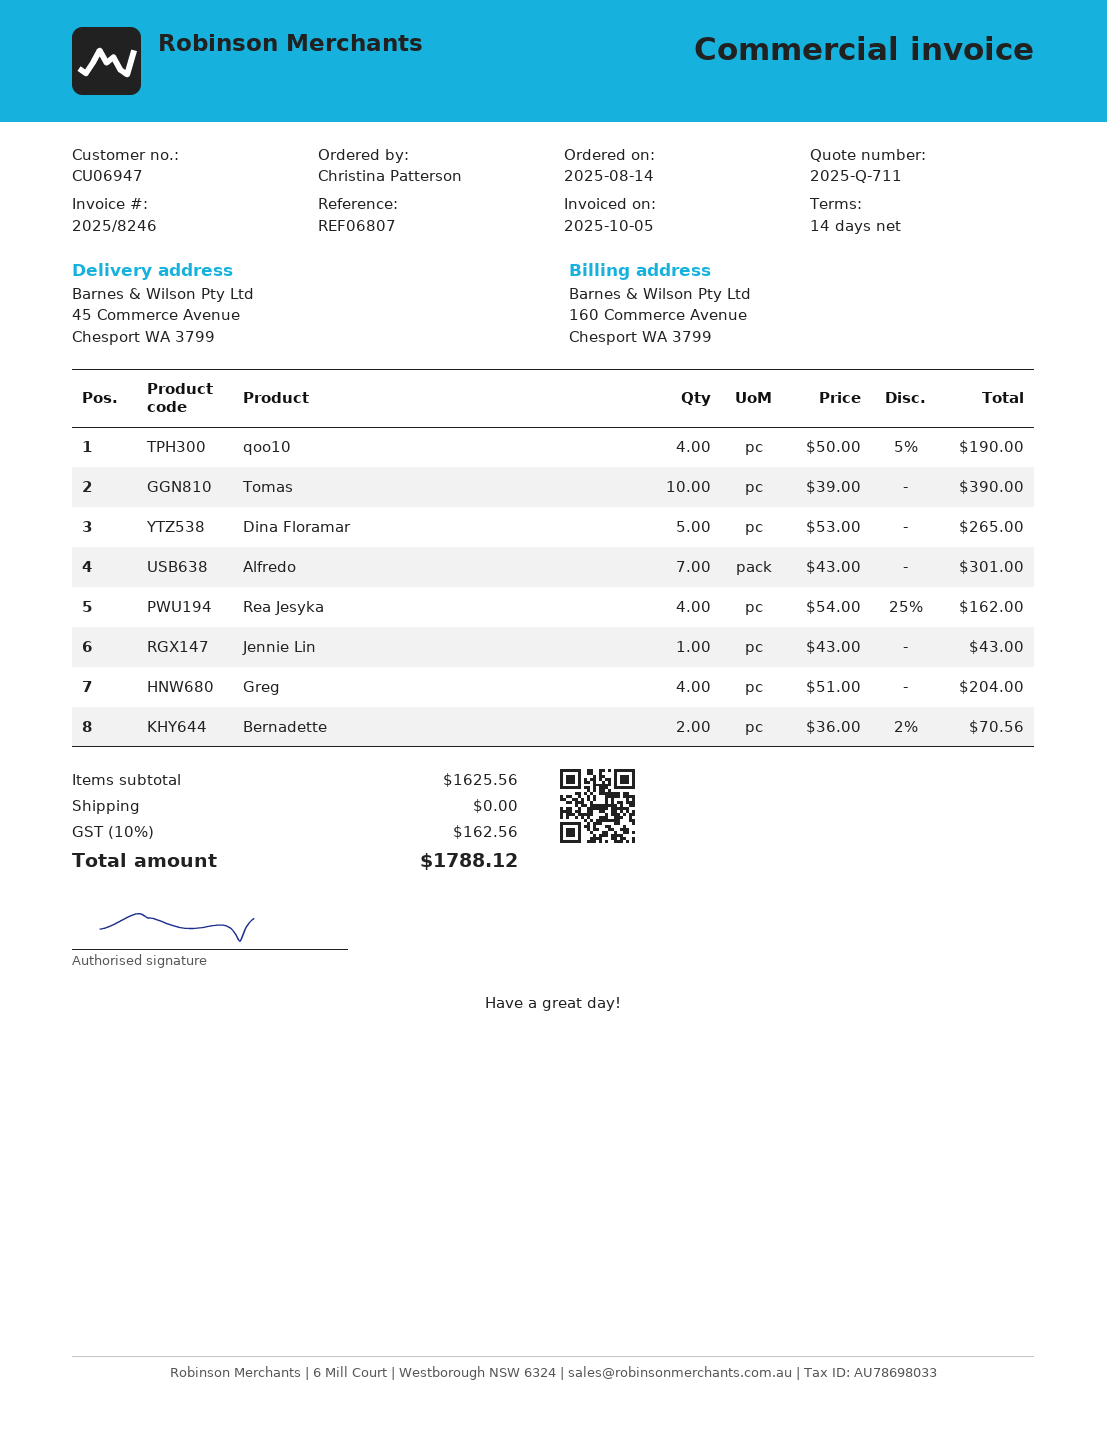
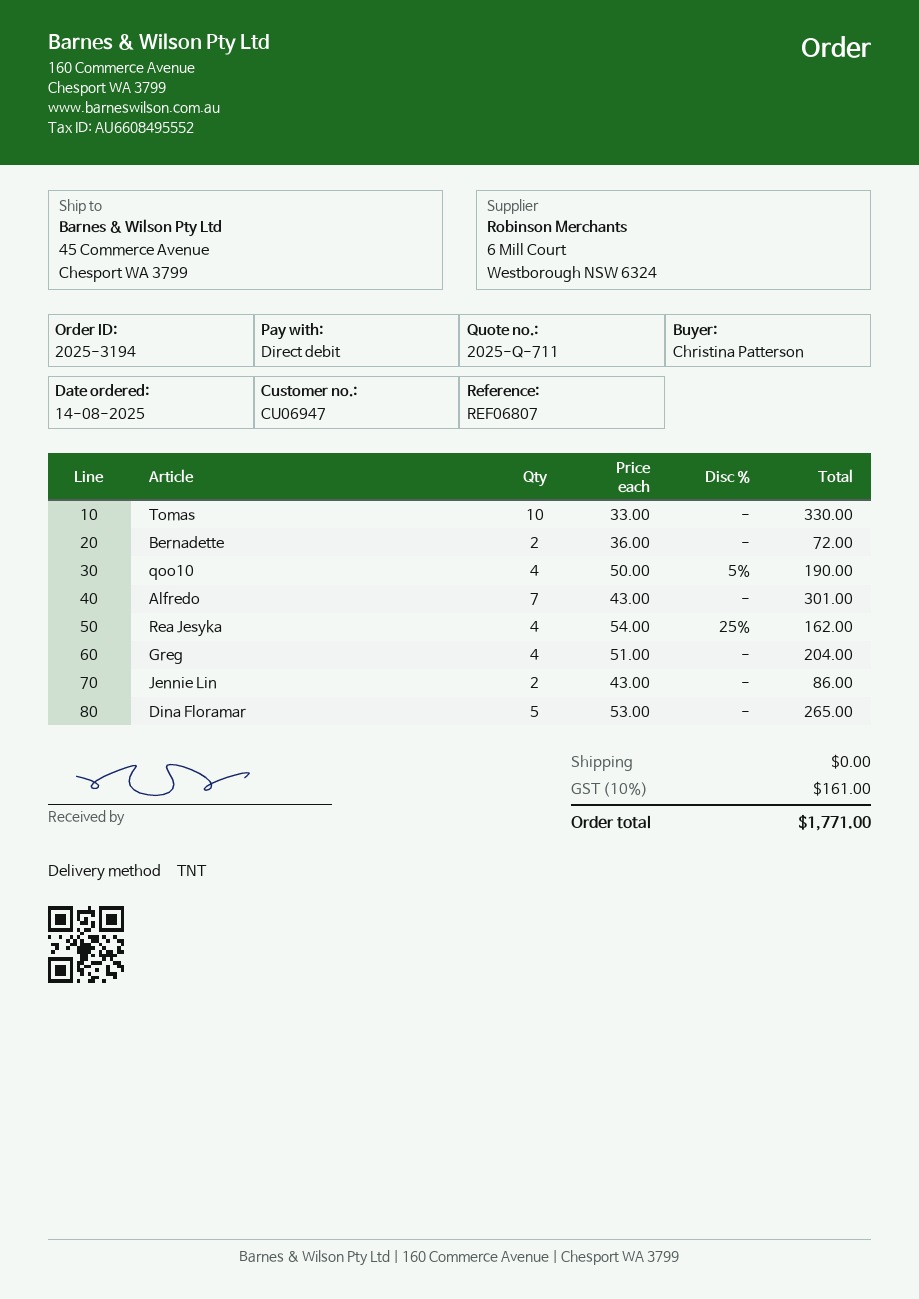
Tomas: 10 x 39.00 = 390.00 -> 10 x 33.00 = 330.00
Jennie Lin: 1 x 43.00 = 43.00 -> 2 x 43.00 = 86.00
Bernadette: 2 x 36.00 - 2% = 70.56 -> 2 x 36.00 = 72.00
tax: 10% = 162.56 -> 10% = 161.00
total: 1788.12 -> 1771.00

